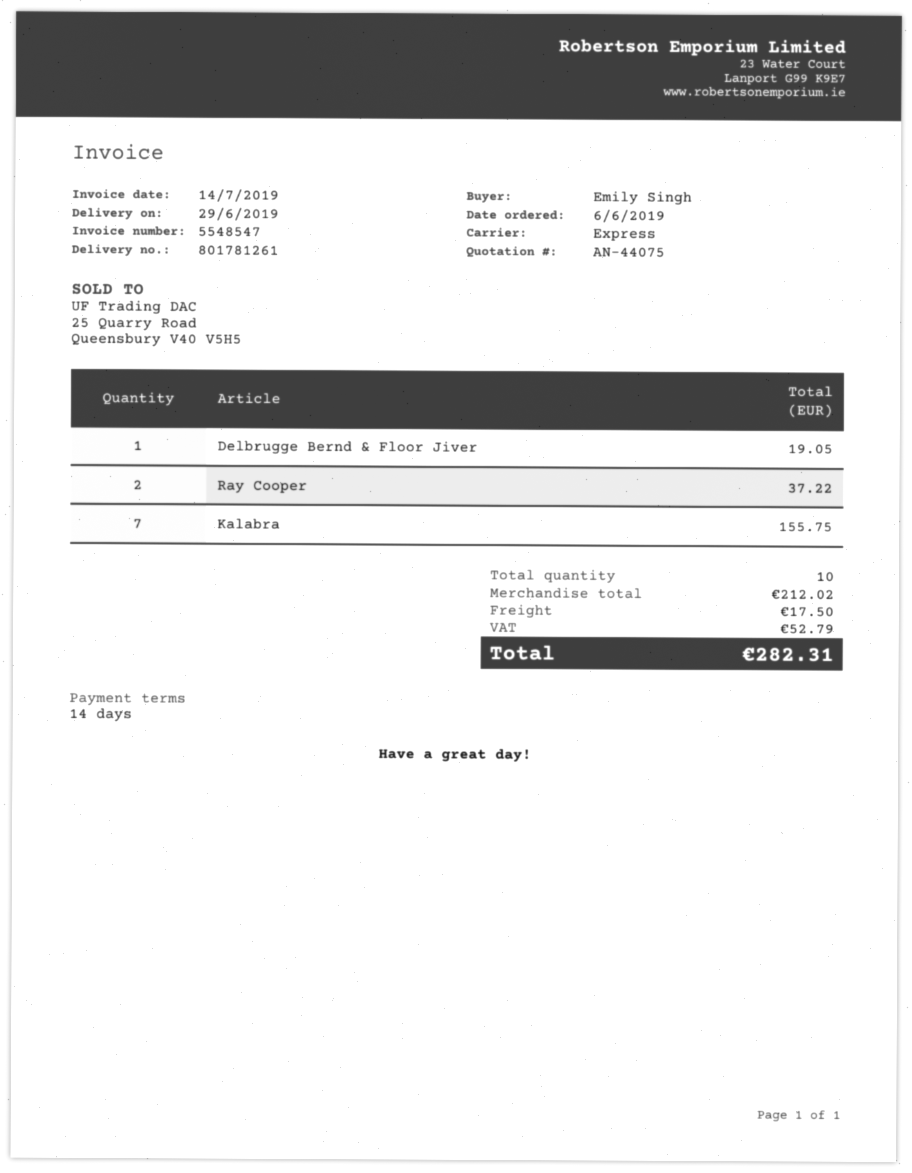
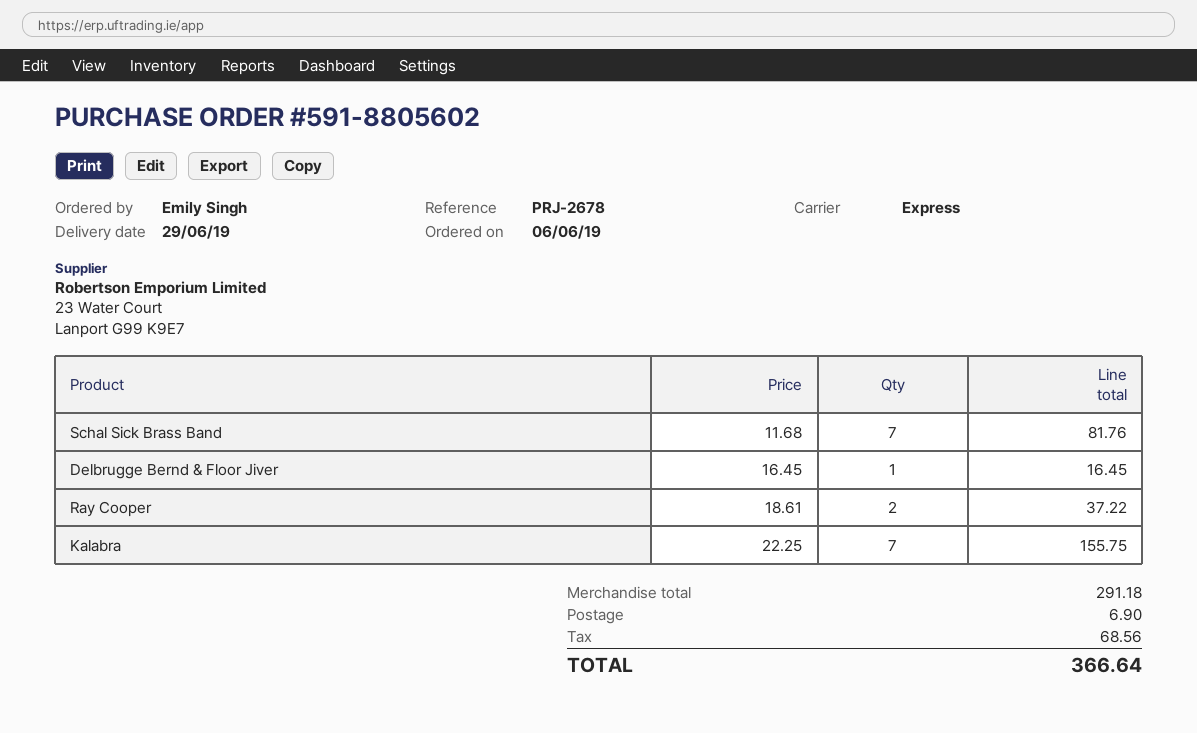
Delbrugge Bernd & Floor Jiver: 1 for 19.05 -> 1 for 16.45
Schal Sick Brass Band: none -> 7 for 81.76
subtotal: 212.02 -> 291.18
shipping: 17.50 -> 6.90
tax: 52.79 -> 68.56
total: 282.31 -> 366.64

